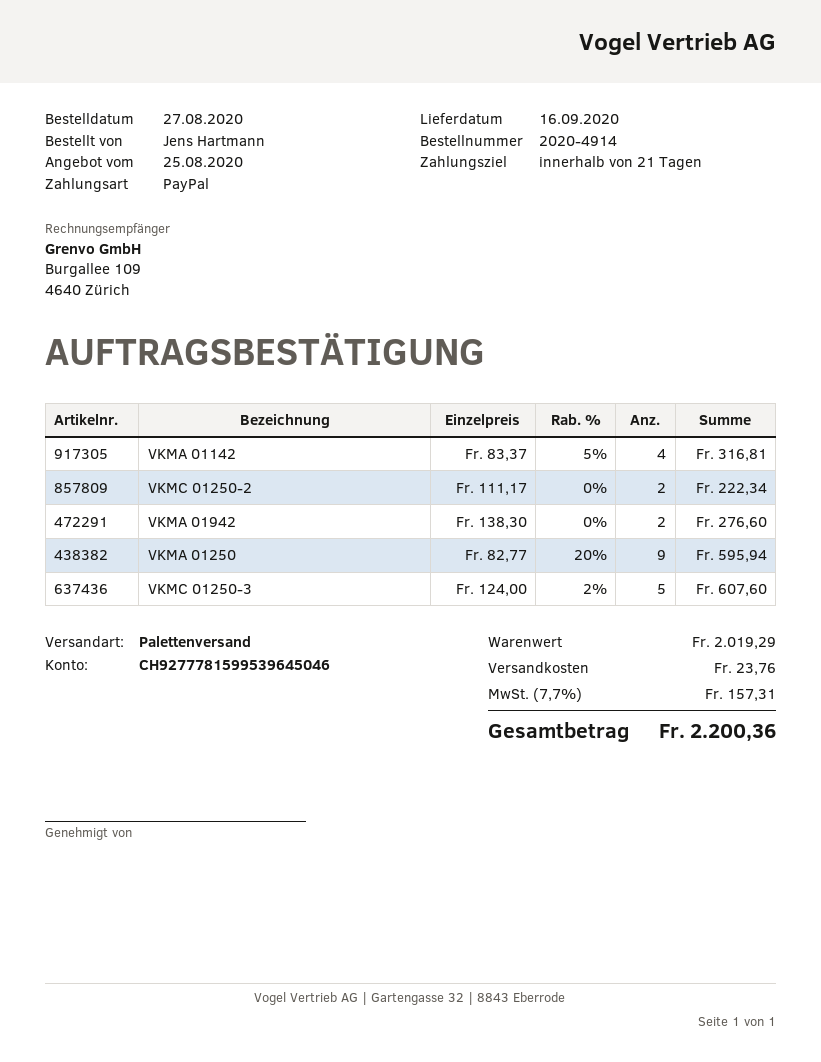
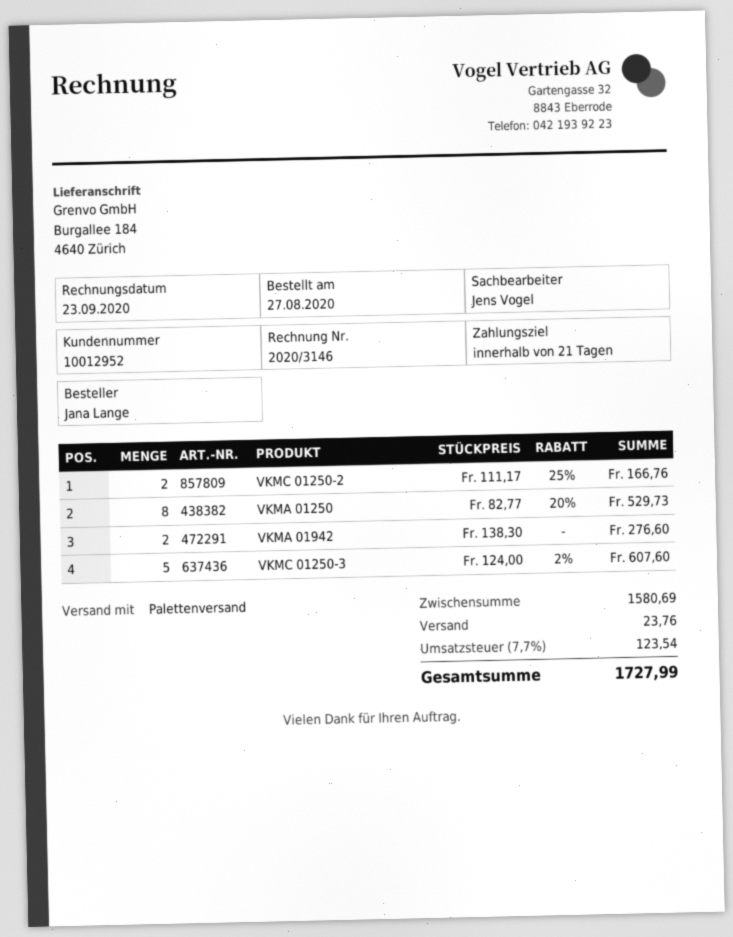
ordered by: Jens Hartmann -> Jana Lange
VKMA 01142: 4 x 83.37 - 5% = 316.81 -> none
VKMC 01250-2: 2 x 111.17 = 222.34 -> 2 x 111.17 - 25% = 166.76
VKMA 01250: 9 x 82.77 - 20% = 595.94 -> 8 x 82.77 - 20% = 529.73
subtotal: 2019.29 -> 1580.69
tax: 7.7% = 157.31 -> 7.7% = 123.54
total: 2200.36 -> 1727.99

